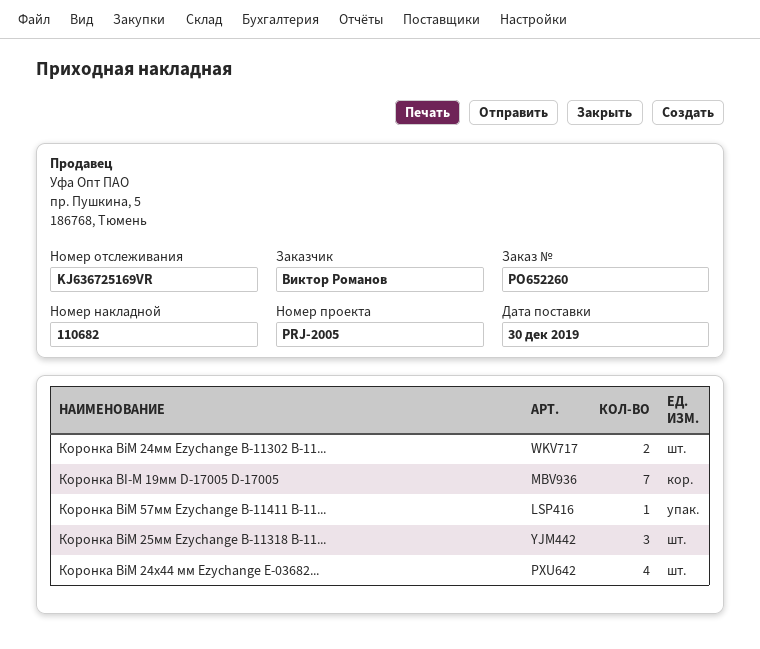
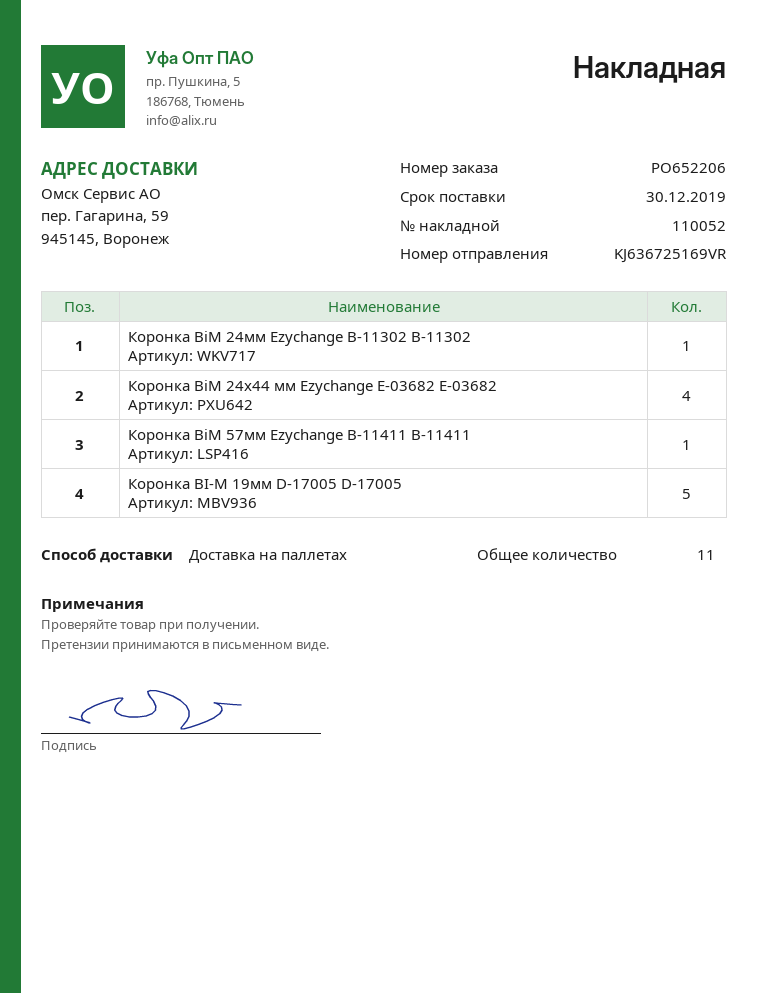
order number: PO652260 -> PO652206
delivery note number: 110682 -> 110052
Коронка BiM 24мм Ezychange B-11302 B-11...: 2 -> 1
Коронка BI-M 19мм D-17005 D-17005: 7 -> 5
Коронка BiM 25мм Ezychange B-11318 B-11...: 3 -> none

